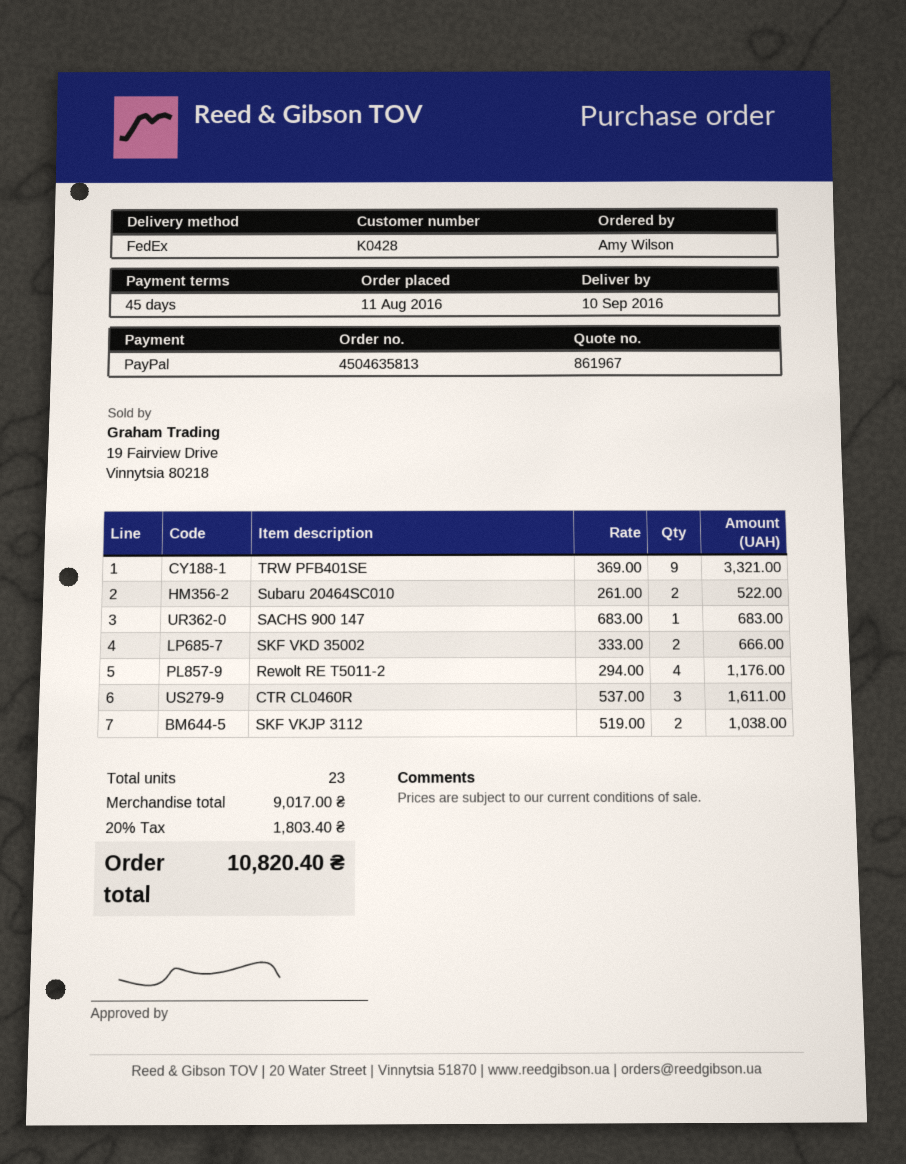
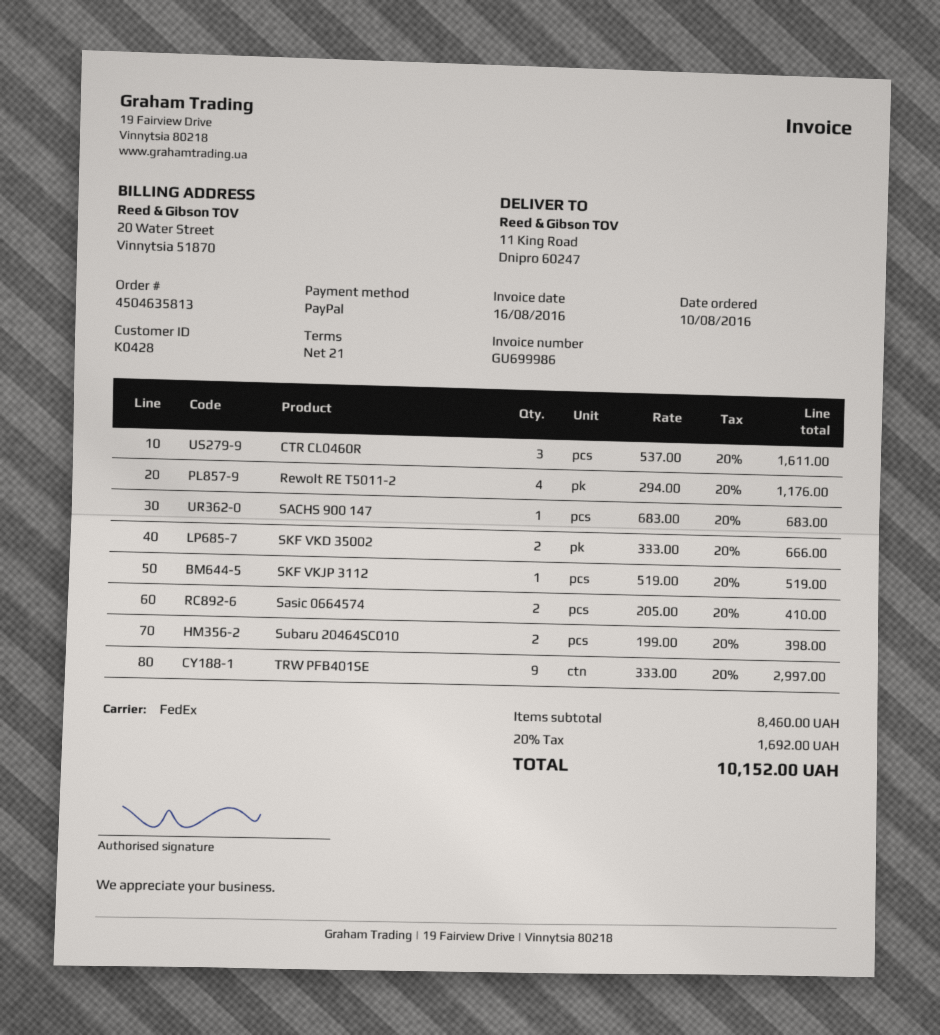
order date: 2016-08-11 -> 2016-08-10
payment terms: 45 days -> 21 days
TRW PFB401SE: 9 x 369.00 = 3321.00 -> 9 x 333.00 = 2997.00
Subaru 20464SC010: 2 x 261.00 = 522.00 -> 2 x 199.00 = 398.00
SKF VKJP 3112: 2 x 519.00 = 1038.00 -> 1 x 519.00 = 519.00
Sasic 0664574: none -> 2 x 205.00 = 410.00
subtotal: 9017.00 -> 8460.00
tax: 20% = 1803.40 -> 20% = 1692.00
total: 10820.40 -> 10152.00

